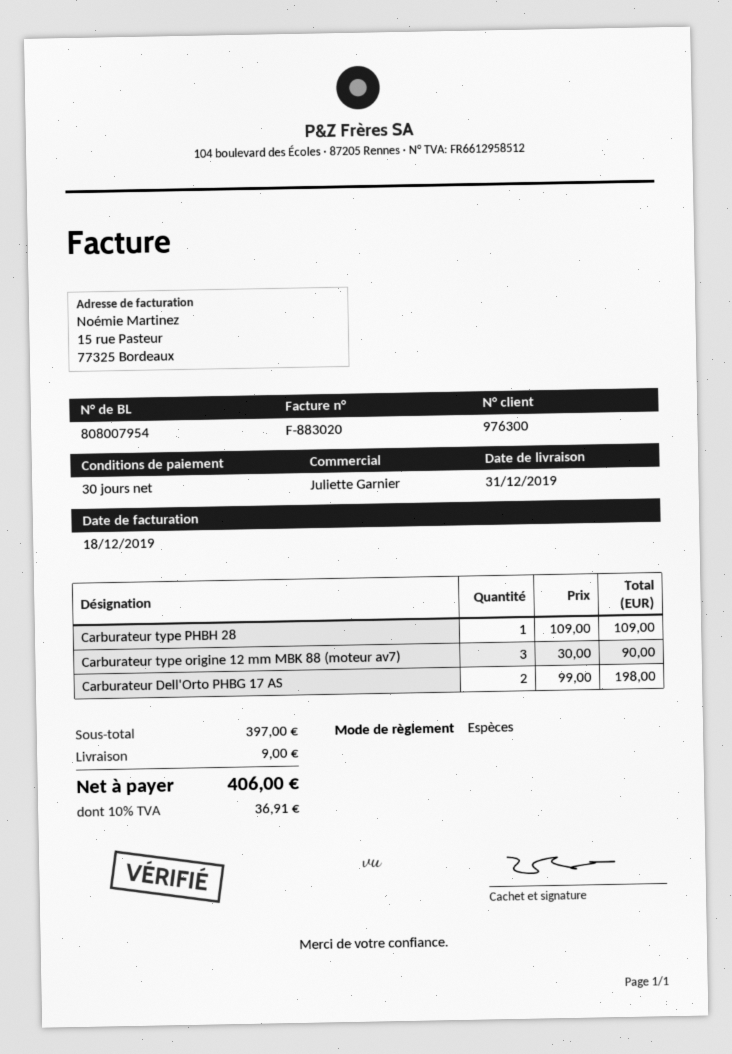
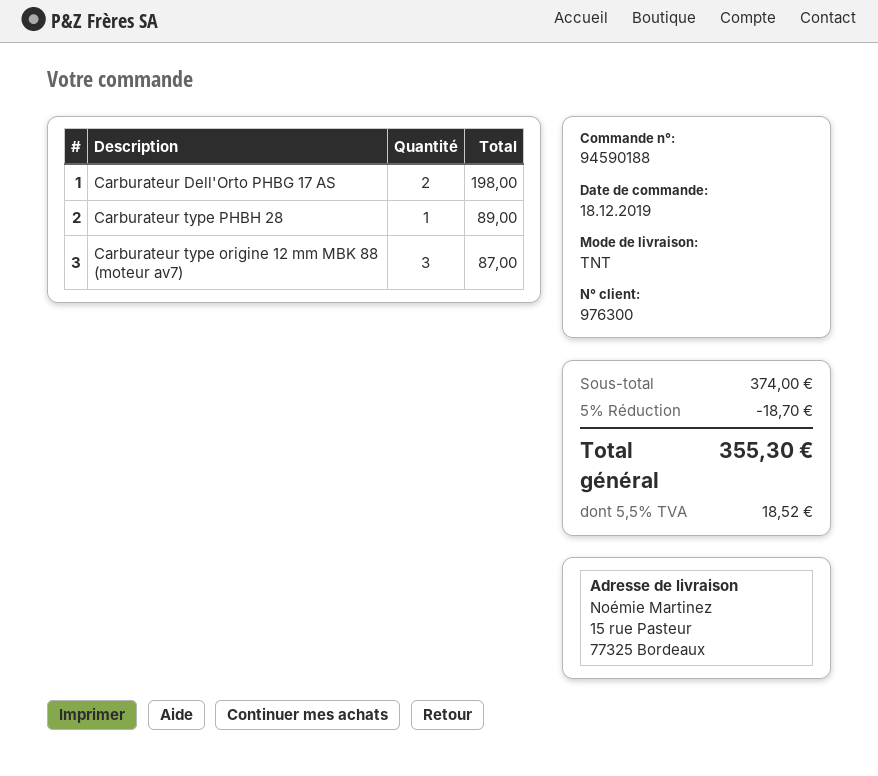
Carburateur type PHBH 28: 1 for 109.00 -> 1 for 89.00
Carburateur type origine 12 mm MBK 88 (moteur av7): 3 for 90.00 -> 3 for 87.00
subtotal: 397.00 -> 374.00
discount: none -> 5% = 18.70
shipping: 9.00 -> none
tax: 10% = 36.91 -> 5.5% = 18.52
total: 406.00 -> 355.30

